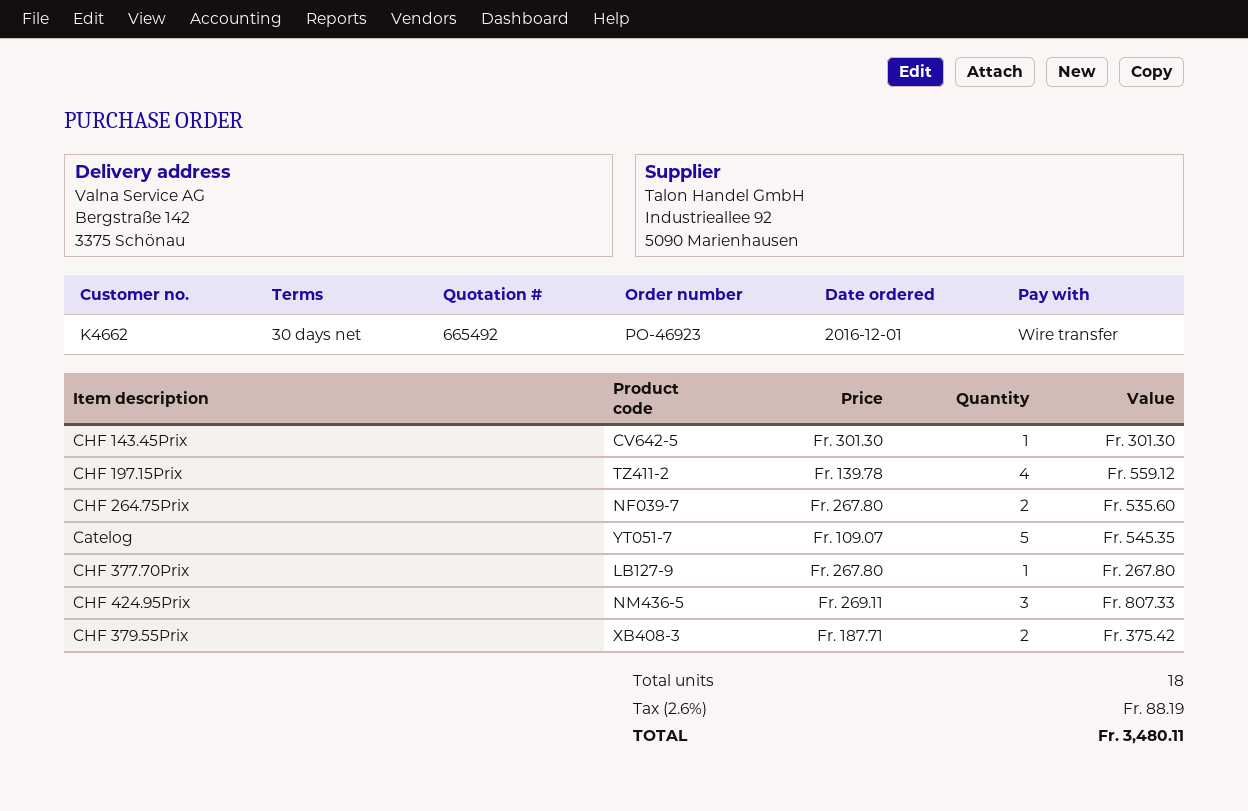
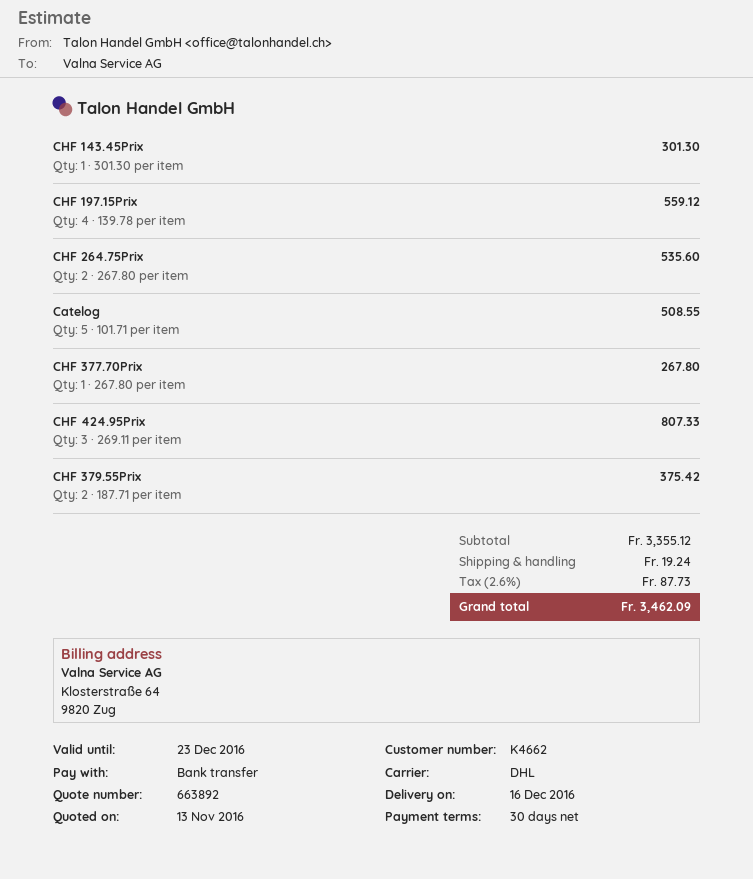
quote number: 665492 -> 663892
Catelog: 5 x 109.07 = 545.35 -> 5 x 101.71 = 508.55
shipping: none -> 19.24
tax: 2.6% = 88.19 -> 2.6% = 87.73
total: 3480.11 -> 3462.09

